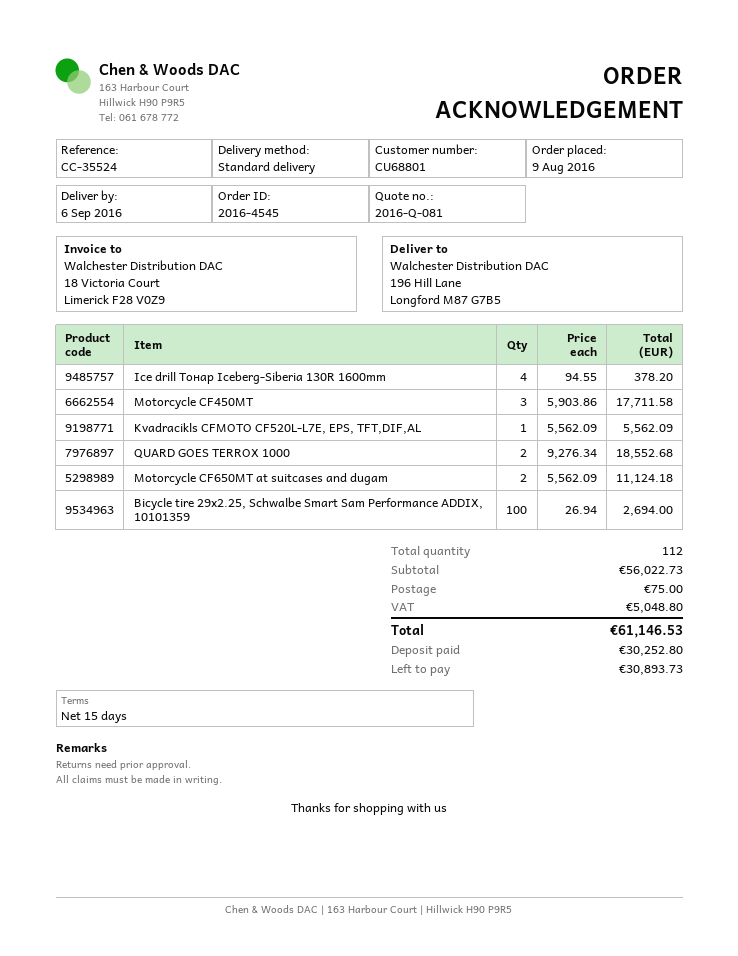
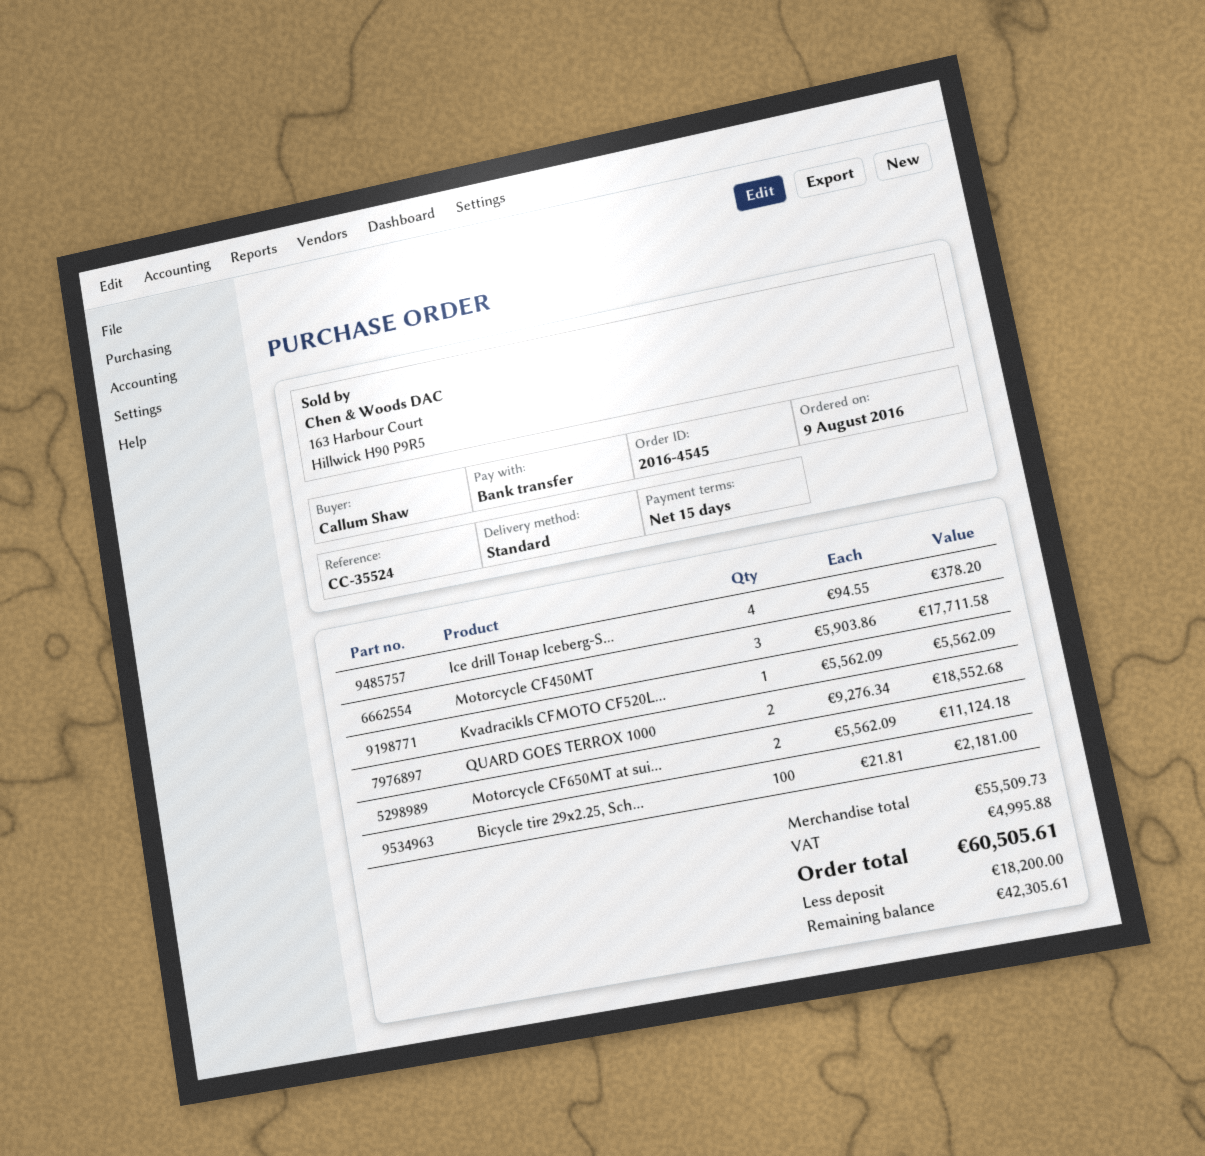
Bicycle tire 29x2.25, Schwalbe Smart Sam Performance ADDIX, 10101359: 100 x 26.94 = 2694.00 -> 100 x 21.81 = 2181.00
subtotal: 56022.73 -> 55509.73
shipping: 75.00 -> none
tax: 5048.80 -> 4995.88
total: 61146.53 -> 60505.61
deposit: 30252.80 -> 18200.00
balance: 30893.73 -> 42305.61

